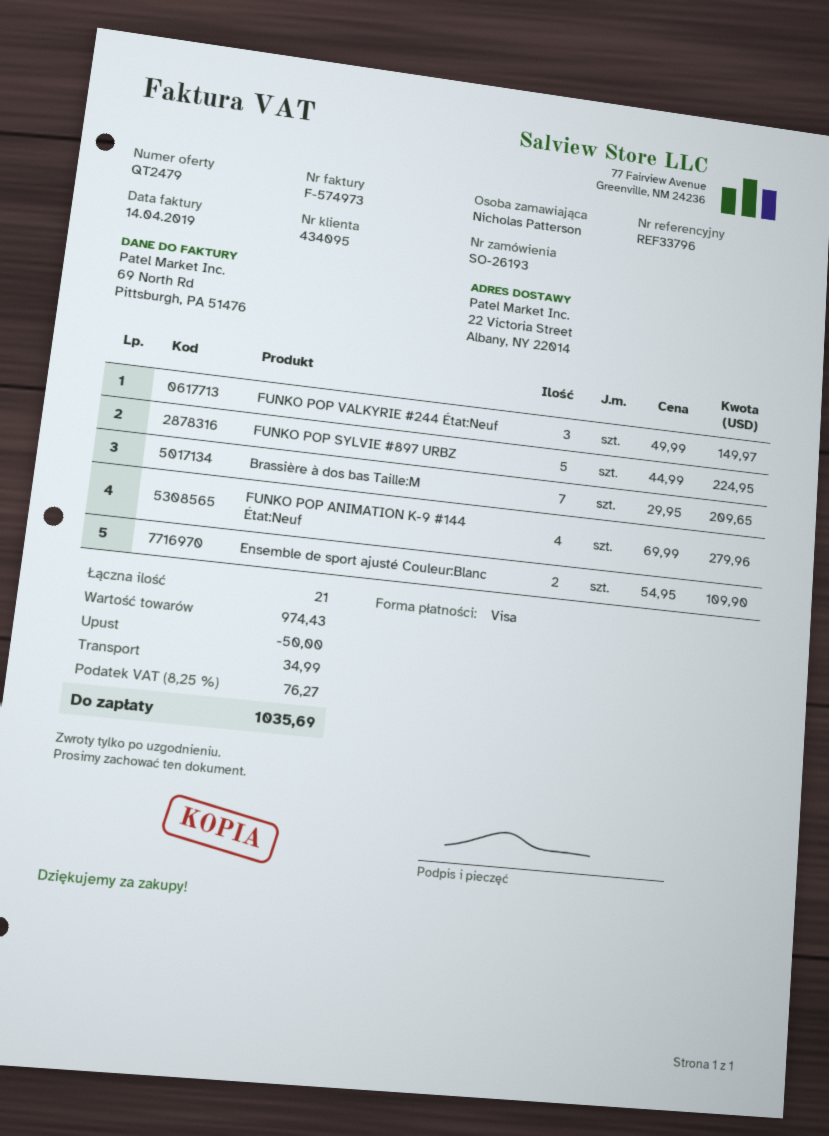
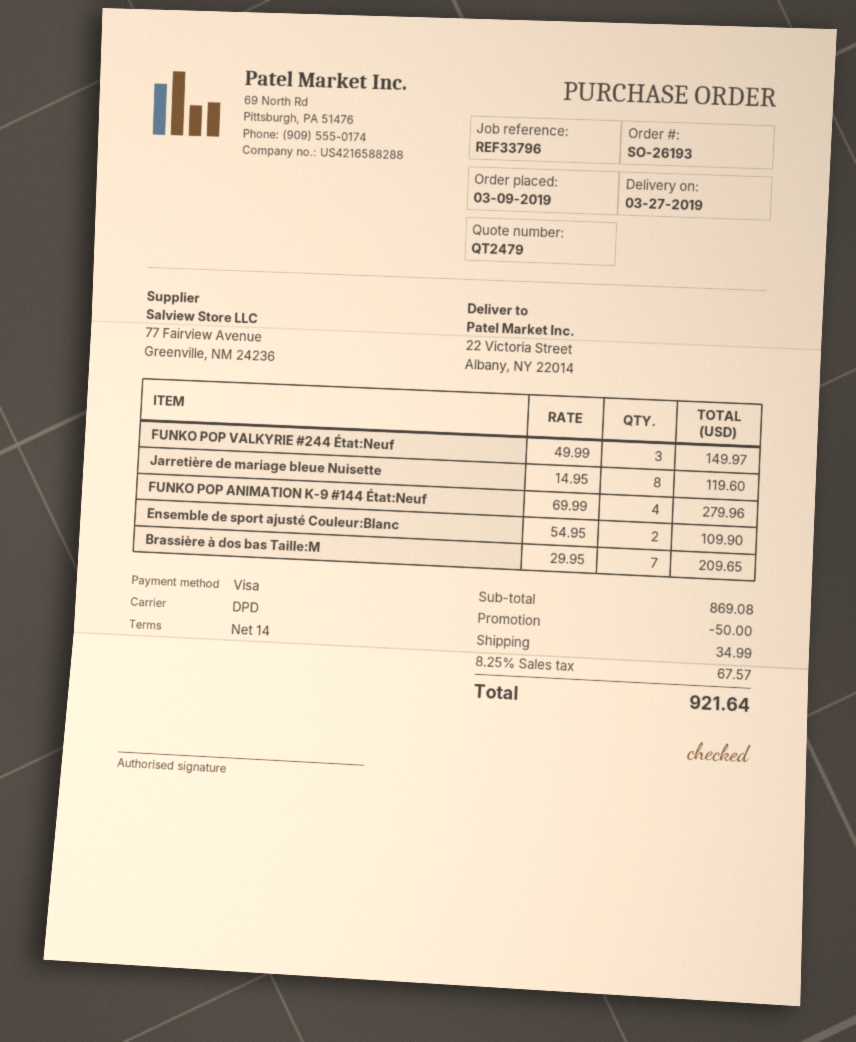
FUNKO POP SYLVIE #897 URBZ: 5 x 44.99 = 224.95 -> none
Jarretière de mariage bleue Nuisette: none -> 8 x 14.95 = 119.60
subtotal: 974.43 -> 869.08
tax: 8.25% = 76.27 -> 8.25% = 67.57
total: 1035.69 -> 921.64

